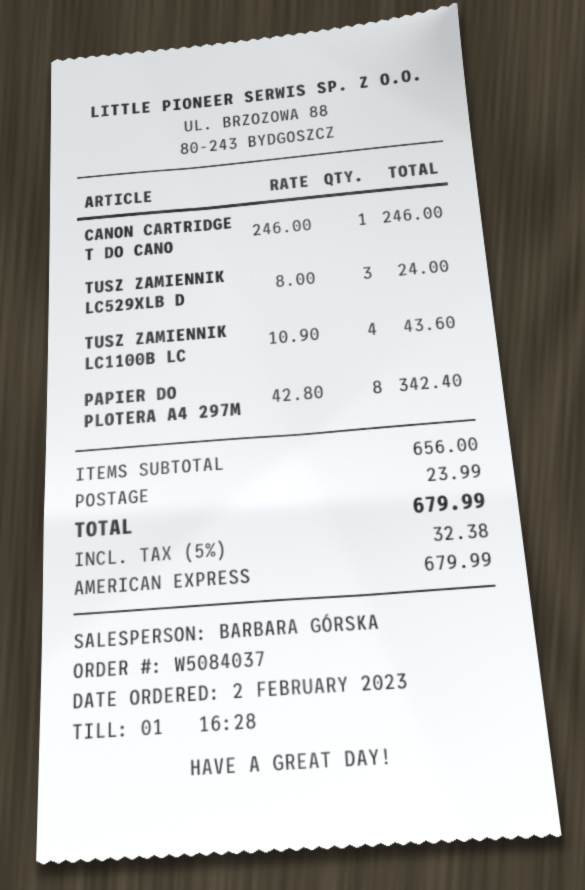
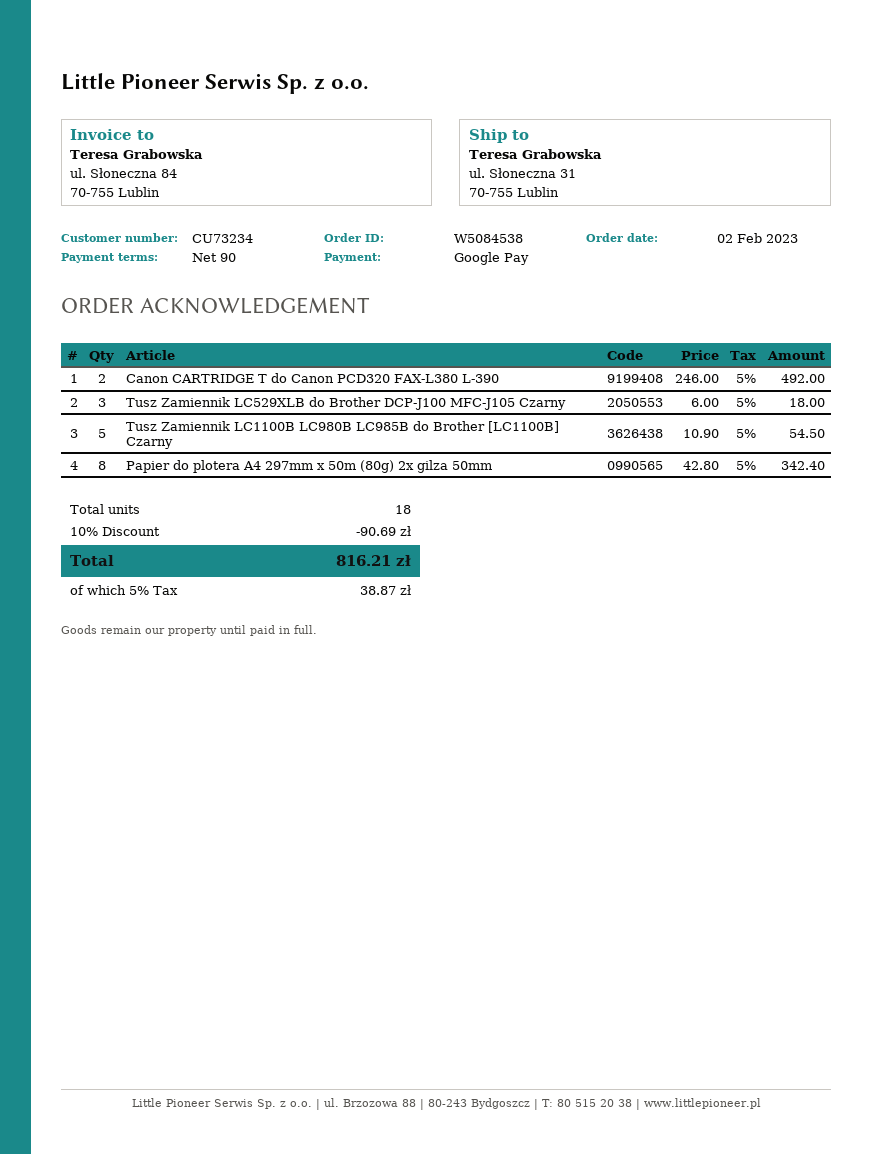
order number: W5084037 -> W5084538
payment method: American Express -> Google Pay
CANON CARTRIDGE T DO CANO: 1 x 246.00 = 246.00 -> 2 x 246.00 = 492.00
TUSZ ZAMIENNIK LC529XLB D: 3 x 8.00 = 24.00 -> 3 x 6.00 = 18.00
TUSZ ZAMIENNIK LC1100B LC: 4 x 10.90 = 43.60 -> 5 x 10.90 = 54.50
discount: none -> 10% = 90.69
shipping: 23.99 -> none
tax: 5% = 32.38 -> 5% = 38.87
total: 679.99 -> 816.21

